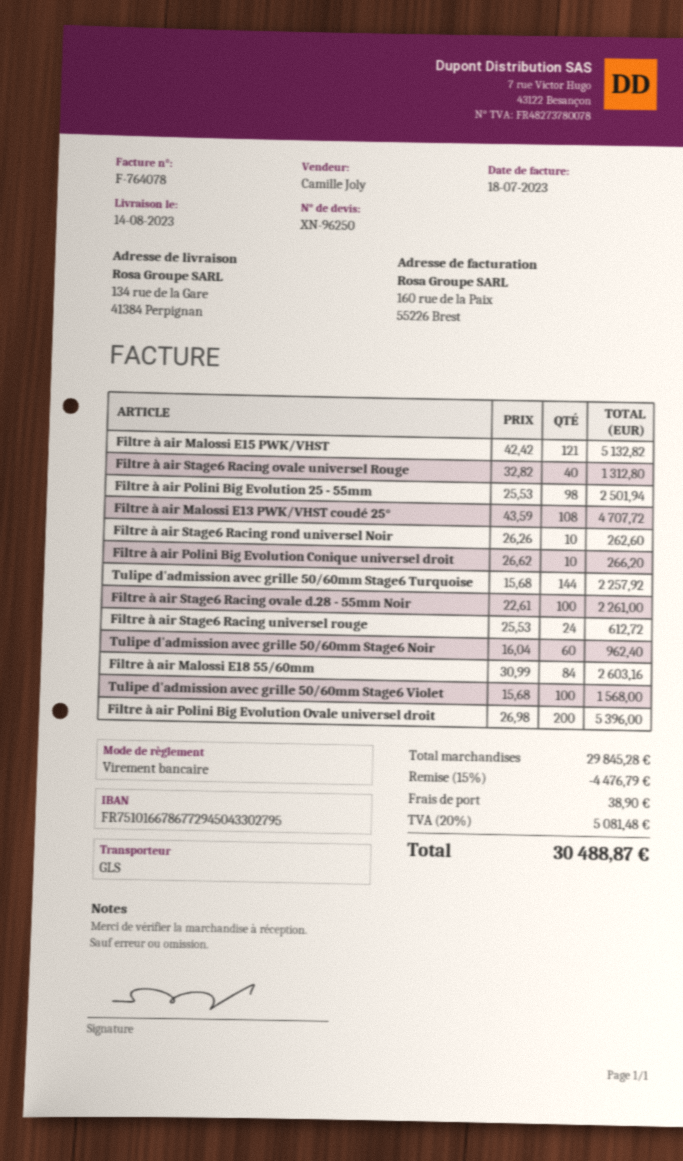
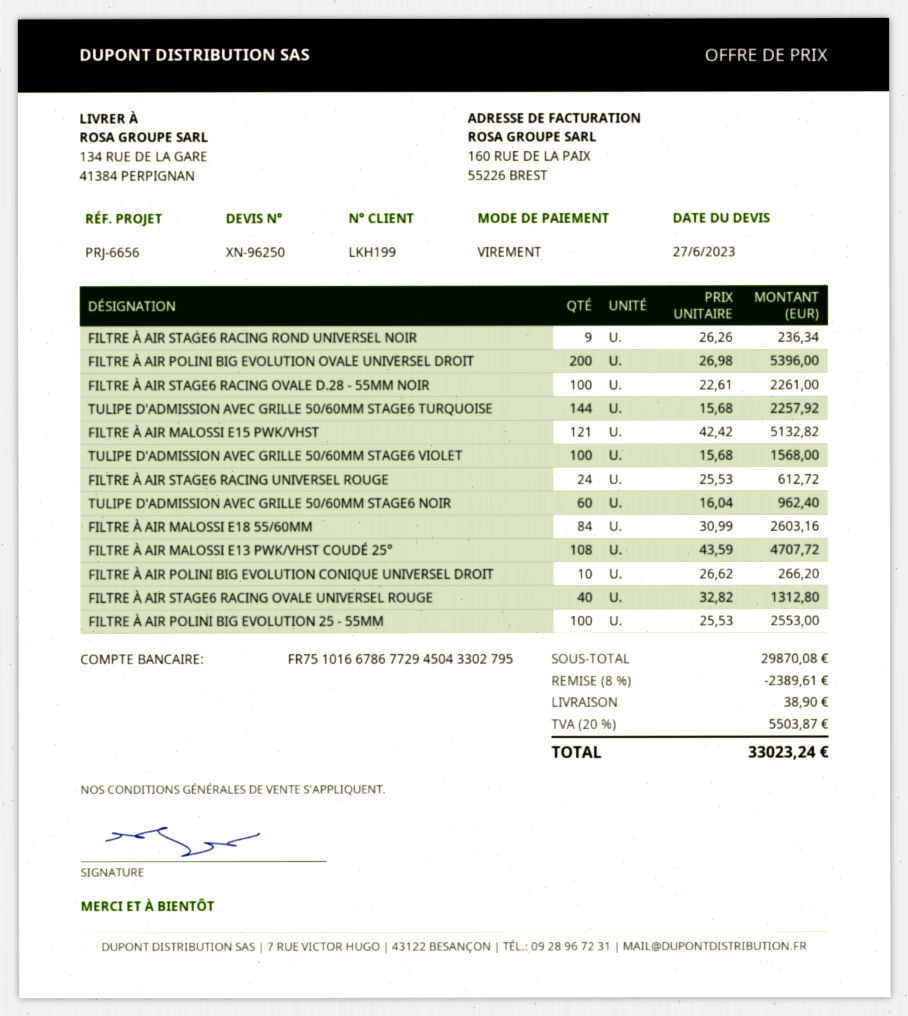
Filtre à air Polini Big Evolution 25 - 55mm: 98 x 25.53 = 2501.94 -> 100 x 25.53 = 2553.00
Filtre à air Stage6 Racing rond universel Noir: 10 x 26.26 = 262.60 -> 9 x 26.26 = 236.34
subtotal: 29845.28 -> 29870.08
discount: 15% = 4476.79 -> 8% = 2389.61
tax: 20% = 5081.48 -> 20% = 5503.87
total: 30488.87 -> 33023.24

